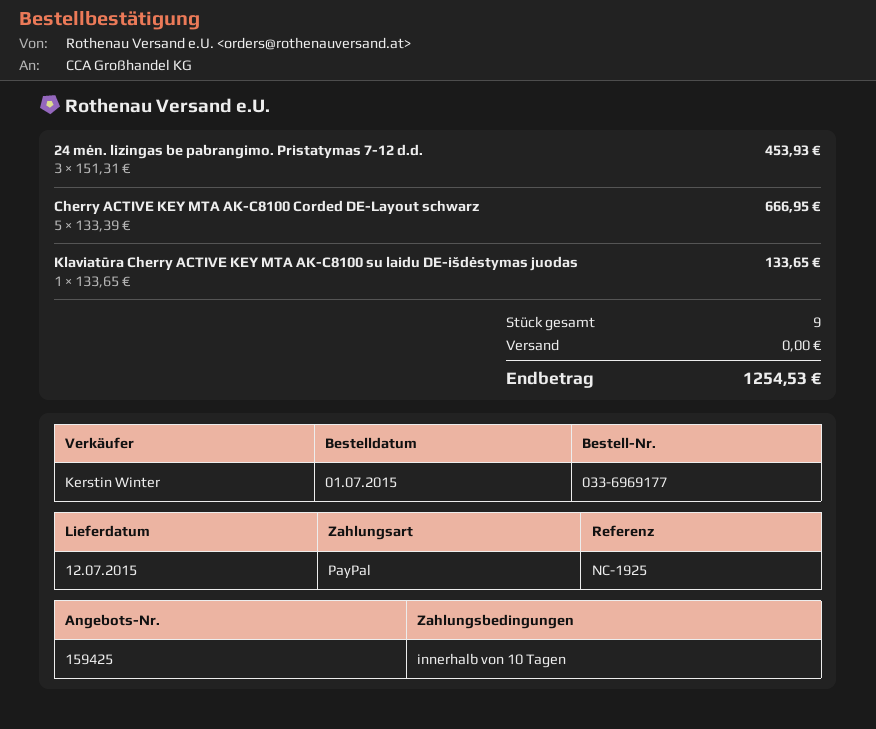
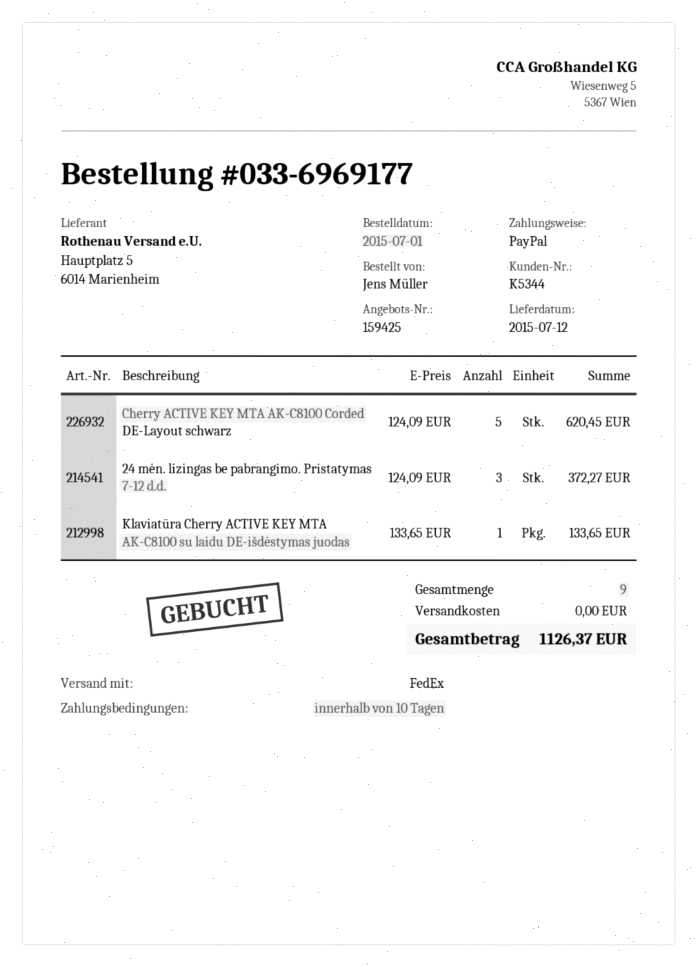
24 mėn. lizingas be pabrangimo. Pristatymas 7-12 d.d.: 3 x 151.31 = 453.93 -> 3 x 124.09 = 372.27
Cherry ACTIVE KEY MTA AK-C8100 Corded DE-Layout schwarz: 5 x 133.39 = 666.95 -> 5 x 124.09 = 620.45
total: 1254.53 -> 1126.37

